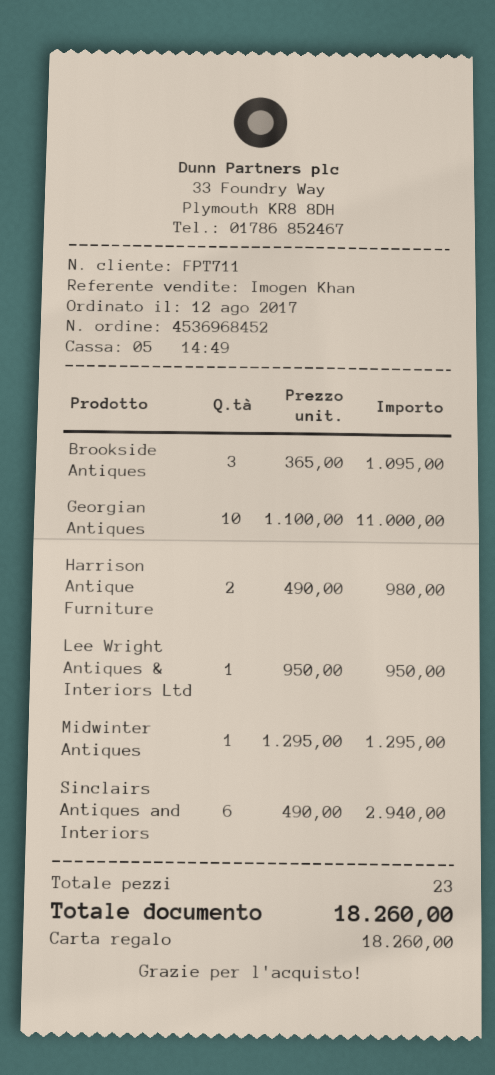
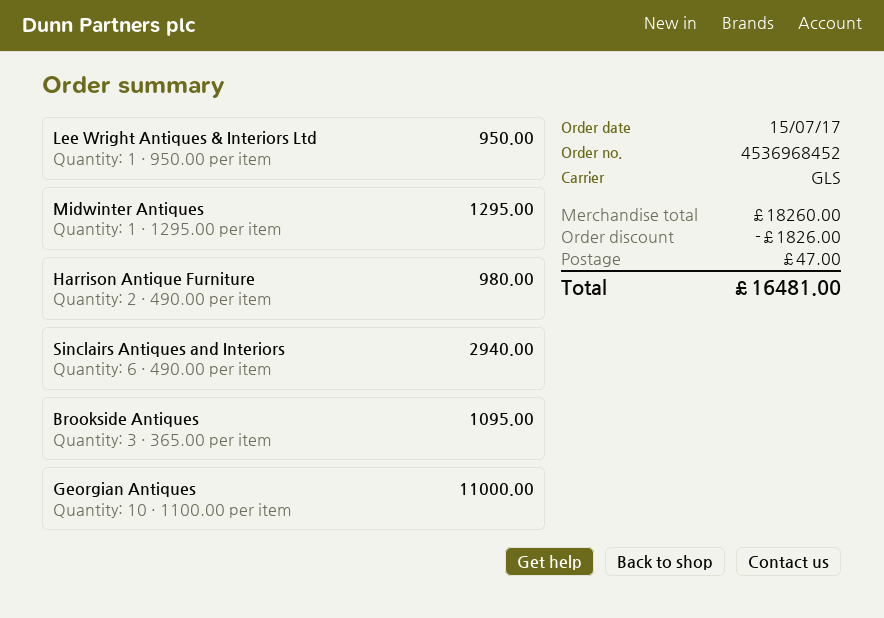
order date: 2017-08-12 -> 2017-07-15
discount: none -> 1826.00
shipping: none -> 47.00
total: 18260.00 -> 16481.00

